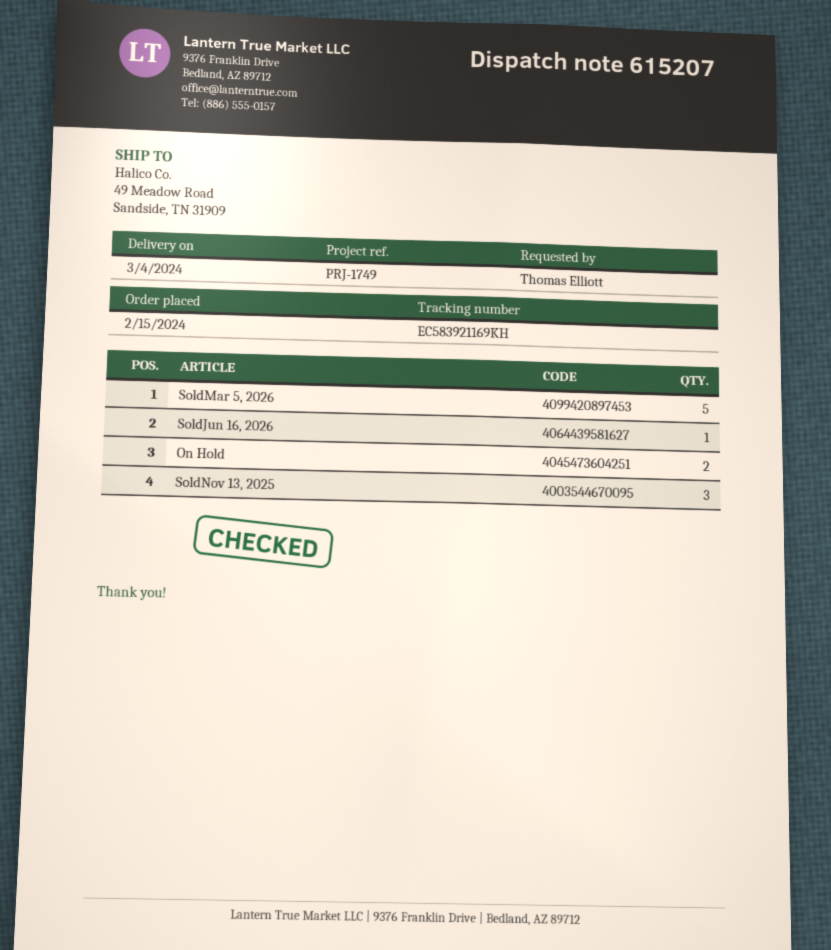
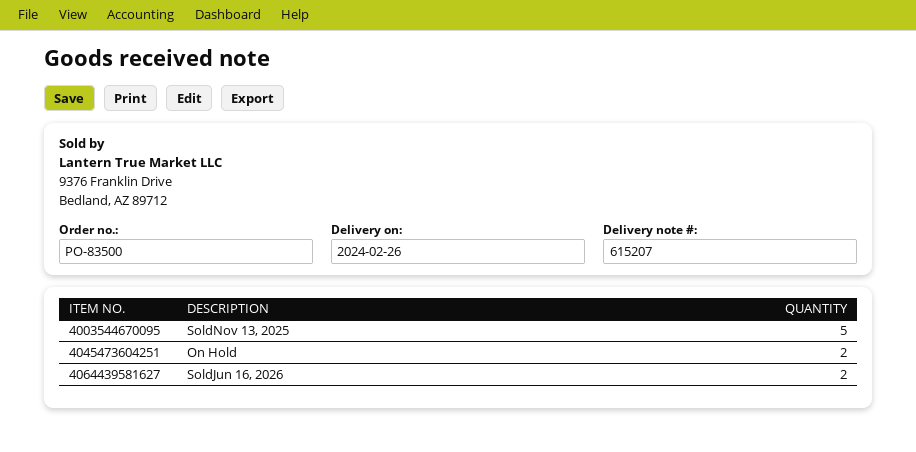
delivery date: 2024-03-04 -> 2024-02-26
SoldMar 5, 2026: 5 -> none
SoldJun 16, 2026: 1 -> 2
SoldNov 13, 2025: 3 -> 5

